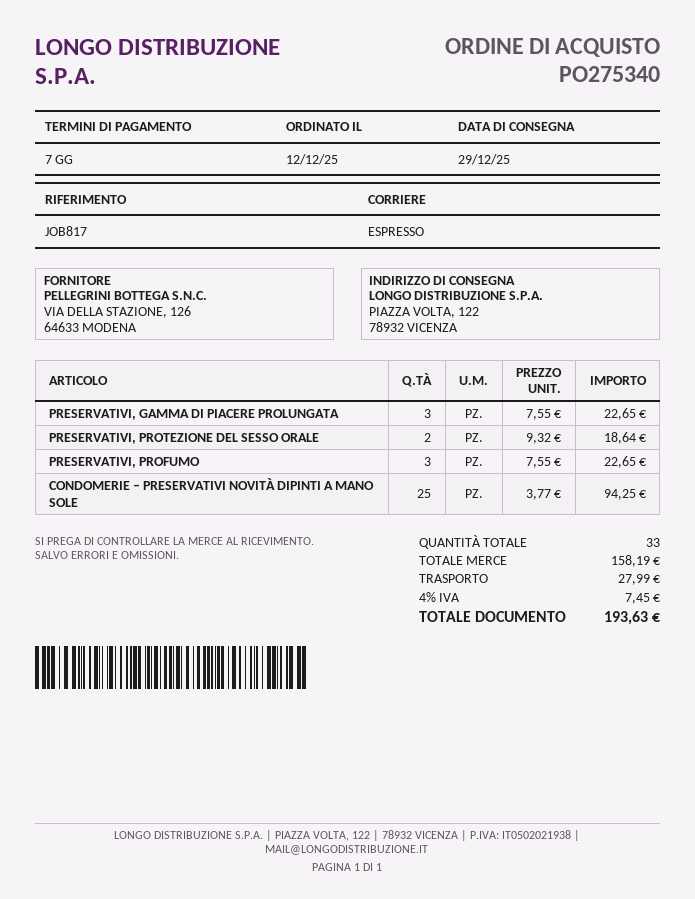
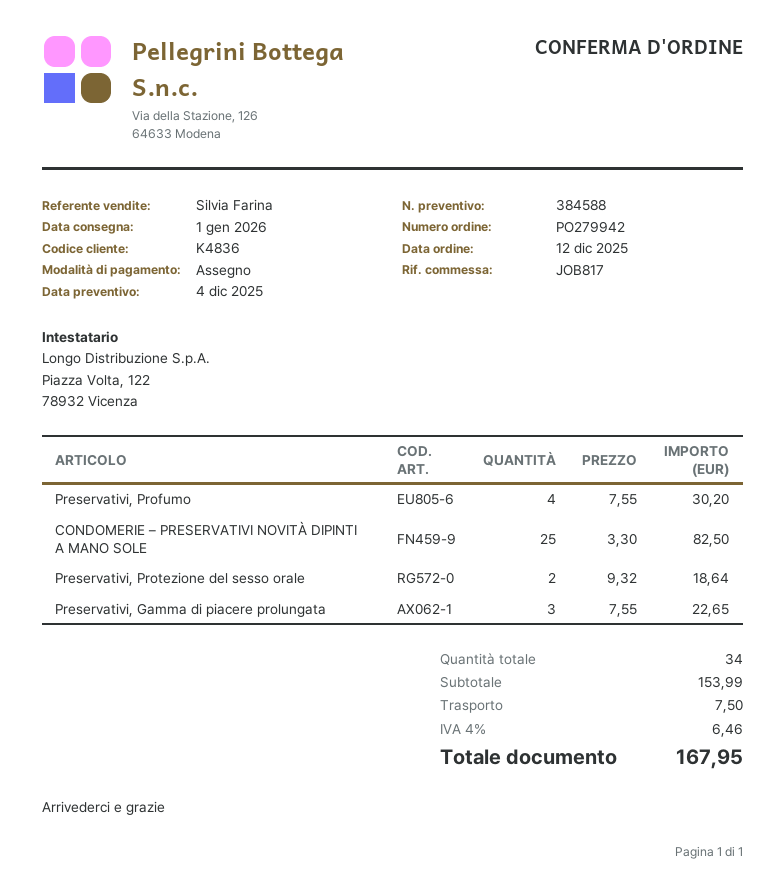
order number: PO275340 -> PO279942
delivery date: 2025-12-29 -> 2026-01-01
PRESERVATIVI, PROFUMO: 3 x 7.55 = 22.65 -> 4 x 7.55 = 30.20
CONDOMERIE – PRESERVATIVI NOVITÀ DIPINTI A MANO SOLE: 25 x 3.77 = 94.25 -> 25 x 3.30 = 82.50
total quantity: 33 -> 34
subtotal: 158.19 -> 153.99
shipping: 27.99 -> 7.50
tax: 4% = 7.45 -> 4% = 6.46
total: 193.63 -> 167.95

